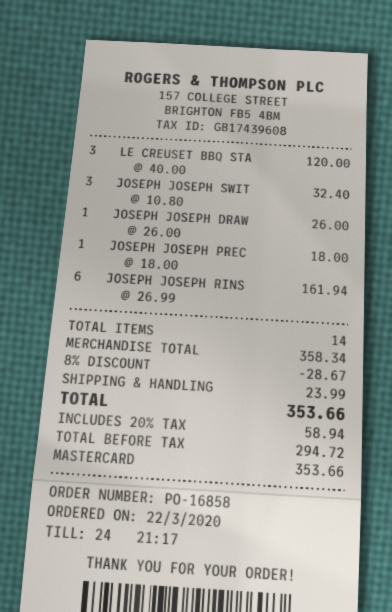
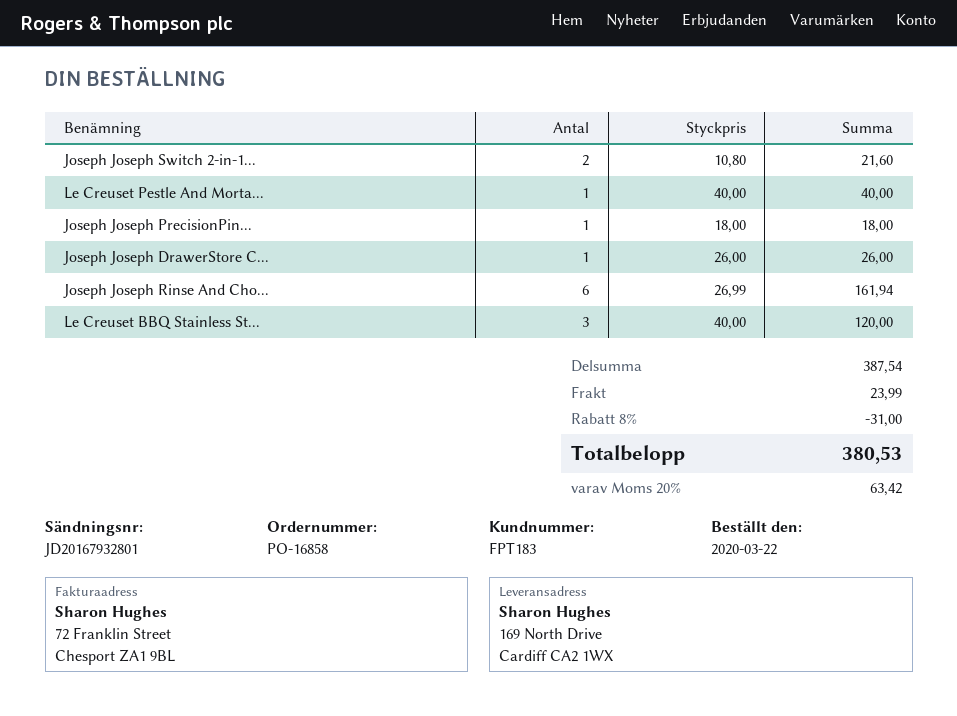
JOSEPH JOSEPH SWIT: 3 x 10.80 = 32.40 -> 2 x 10.80 = 21.60
Le Creuset Pestle And Morta...: none -> 1 x 40.00 = 40.00
subtotal: 358.34 -> 387.54
discount: 8% = 28.67 -> 8% = 31.00
tax: 20% = 58.94 -> 20% = 63.42
total: 353.66 -> 380.53

